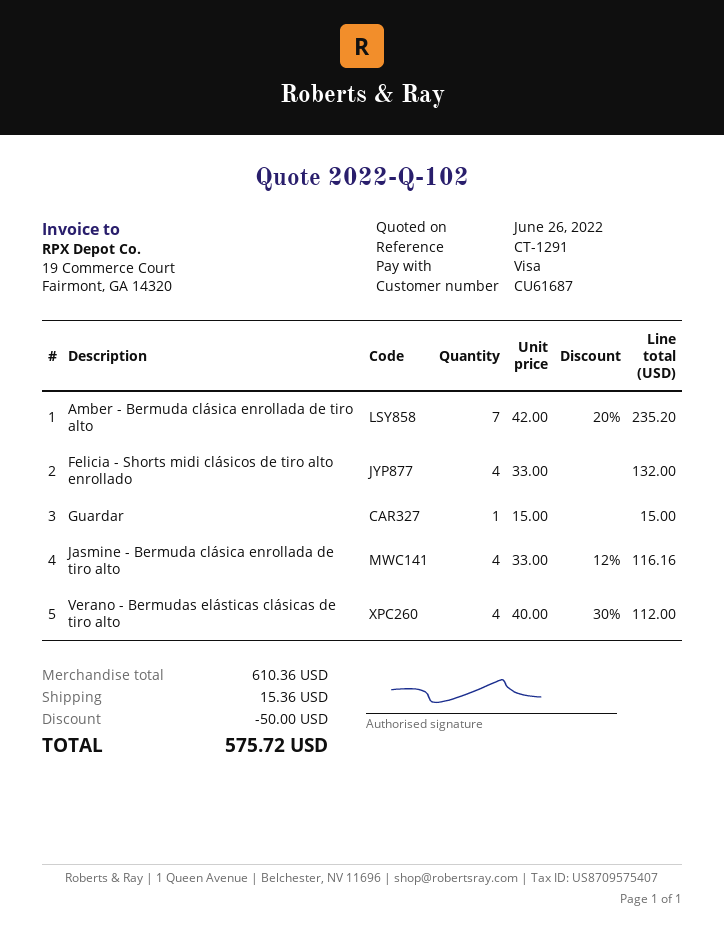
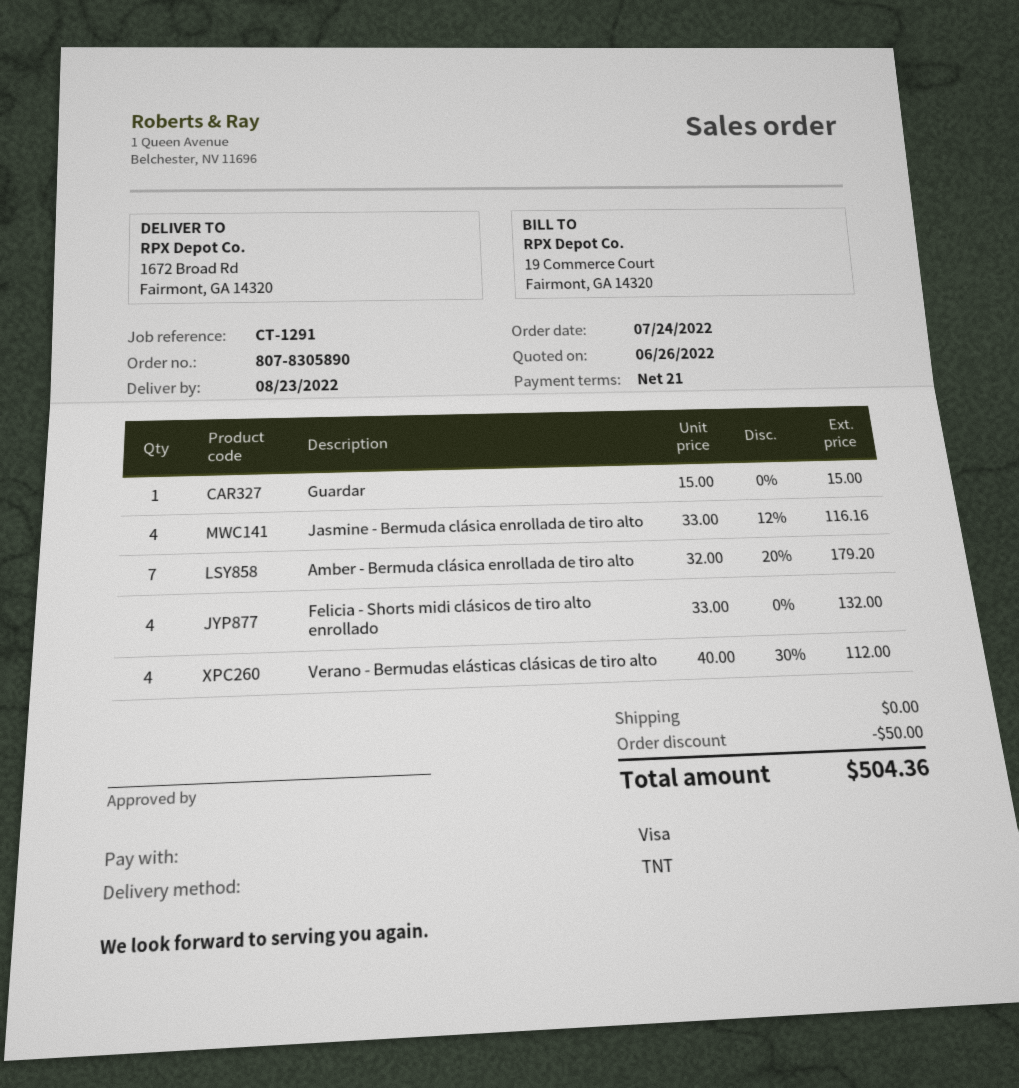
Amber - Bermuda clásica enrollada de tiro alto: 7 x 42.00 - 20% = 235.20 -> 7 x 32.00 - 20% = 179.20
shipping: 15.36 -> 0.00
total: 575.72 -> 504.36

